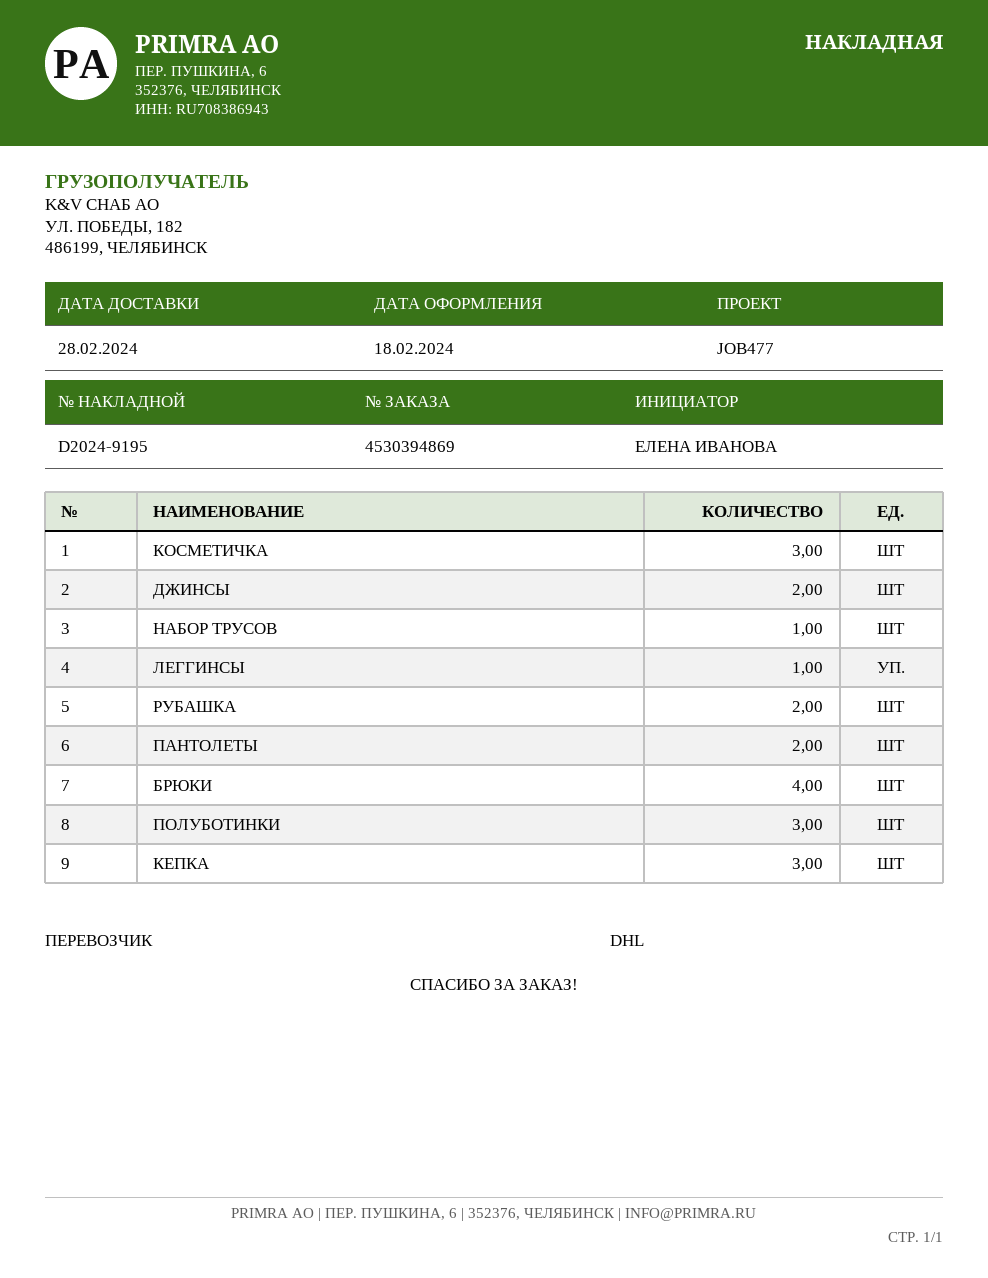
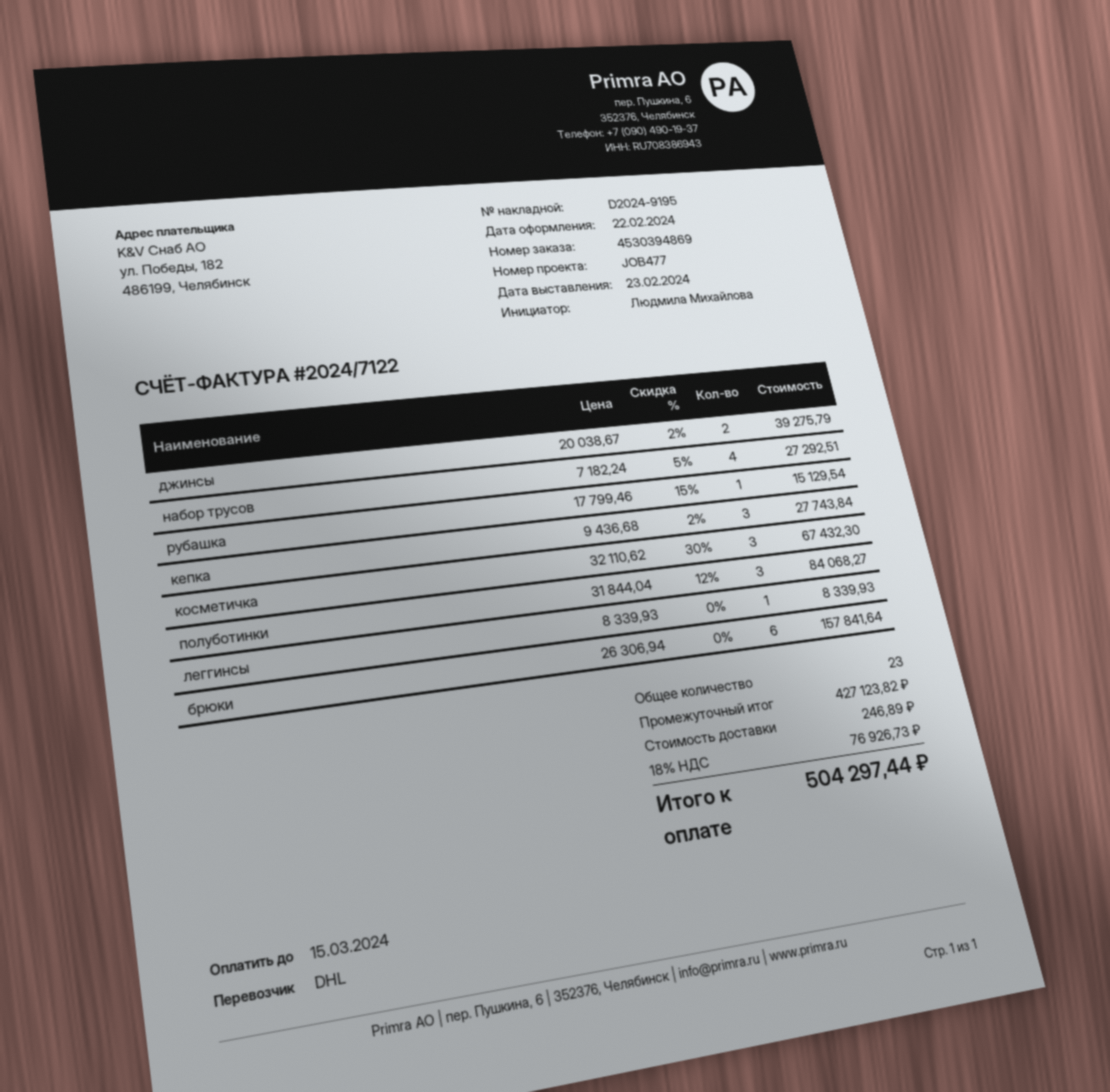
order date: 2024-02-18 -> 2024-02-22
ordered by: ЕЛЕНА ИВАНОВА -> Людмила Михайлова
НАБОР ТРУСОВ: 1 -> 4
РУБАШКА: 2 -> 1
ПАНТОЛЕТЫ: 2 -> none
БРЮКИ: 4 -> 6

